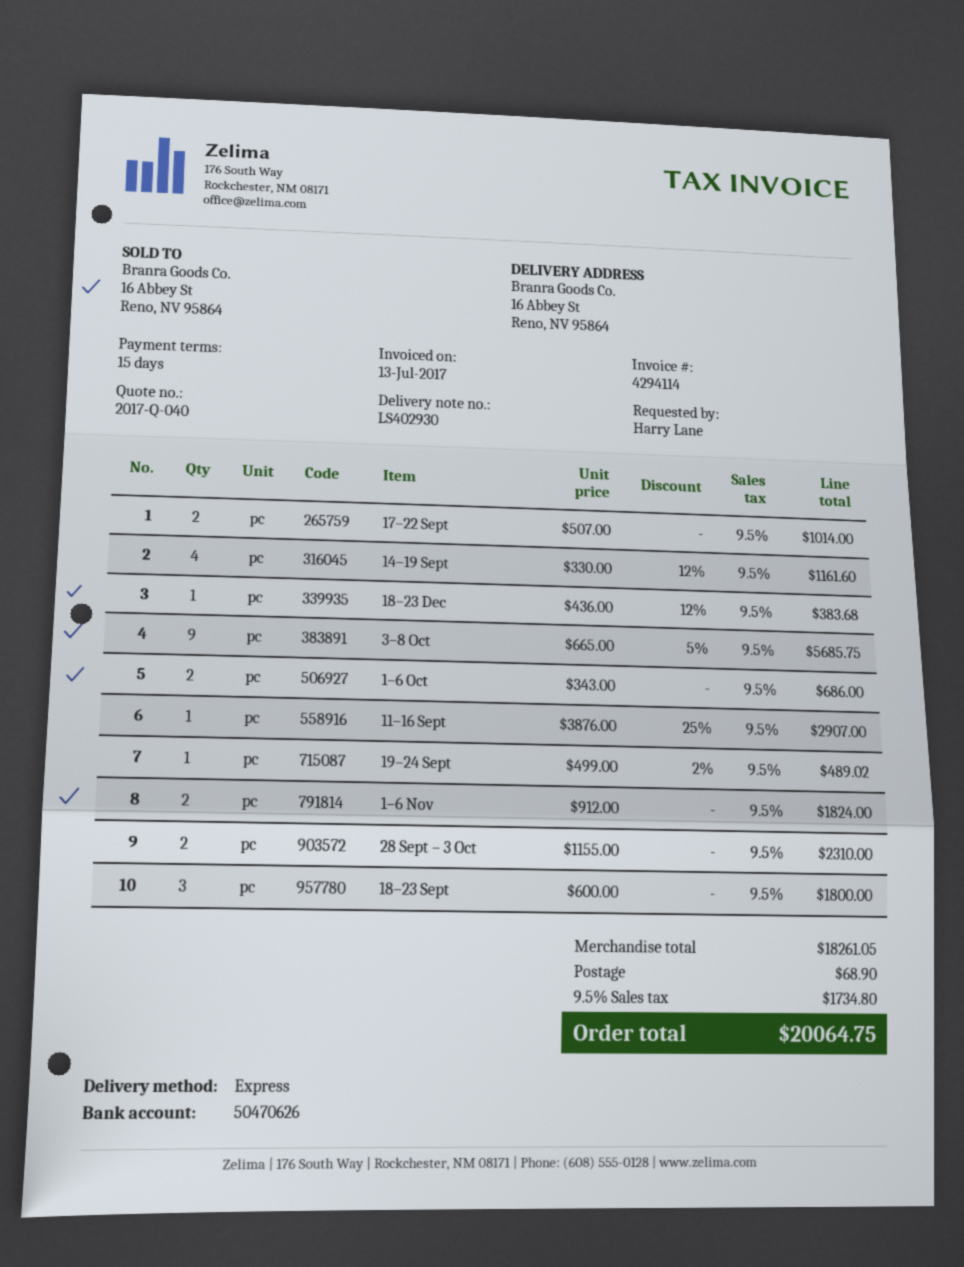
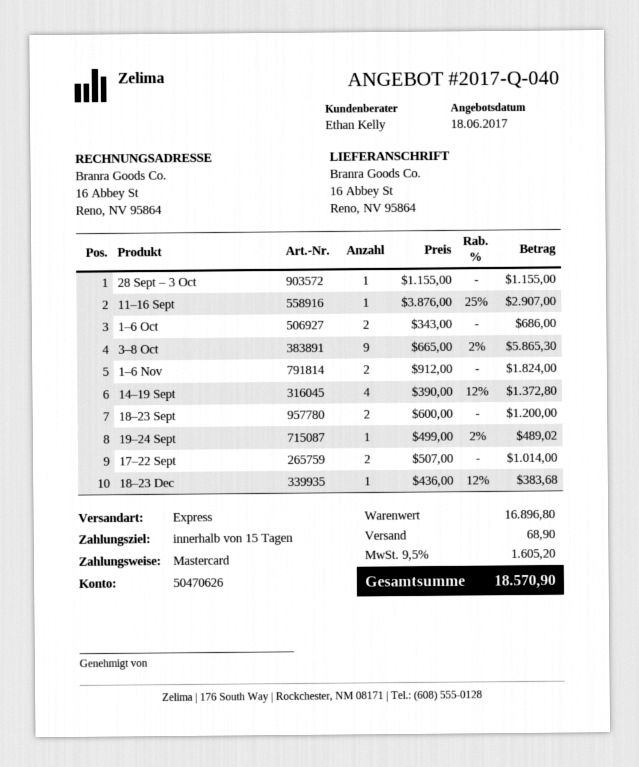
14–19 Sept: 4 x 330.00 - 12% = 1161.60 -> 4 x 390.00 - 12% = 1372.80
3–8 Oct: 9 x 665.00 - 5% = 5685.75 -> 9 x 665.00 - 2% = 5865.30
28 Sept – 3 Oct: 2 x 1155.00 = 2310.00 -> 1 x 1155.00 = 1155.00
18–23 Sept: 3 x 600.00 = 1800.00 -> 2 x 600.00 = 1200.00
subtotal: 18261.05 -> 16896.80
tax: 9.5% = 1734.80 -> 9.5% = 1605.20
total: 20064.75 -> 18570.90

